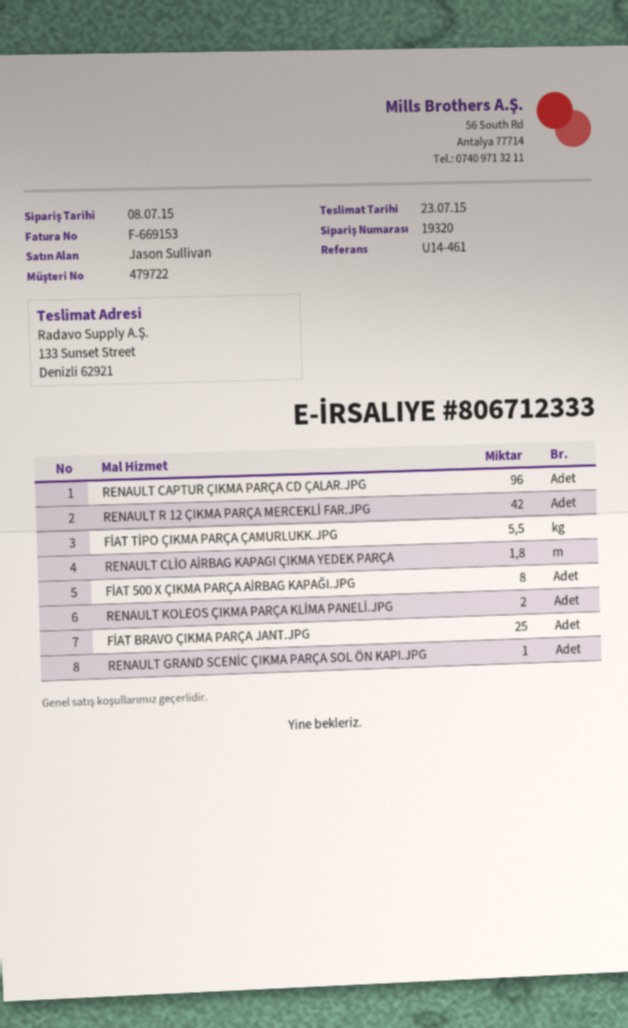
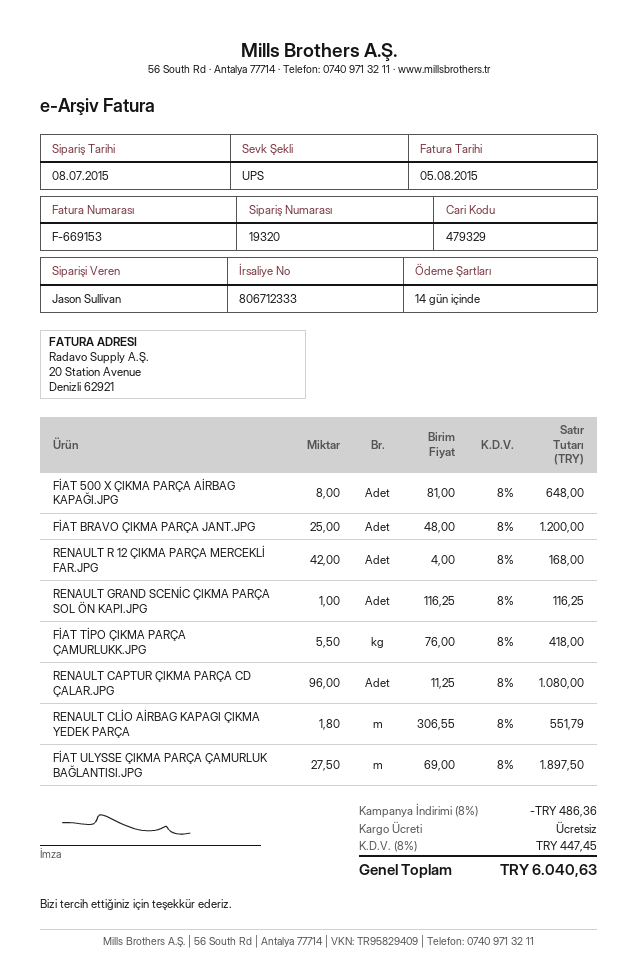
customer number: 479722 -> 479329
RENAULT KOLEOS ÇIKMA PARÇA KLİMA PANELİ.JPG: 2 -> none
FİAT ULYSSE ÇIKMA PARÇA ÇAMURLUK BAĞLANTISI.JPG: none -> 27.5

